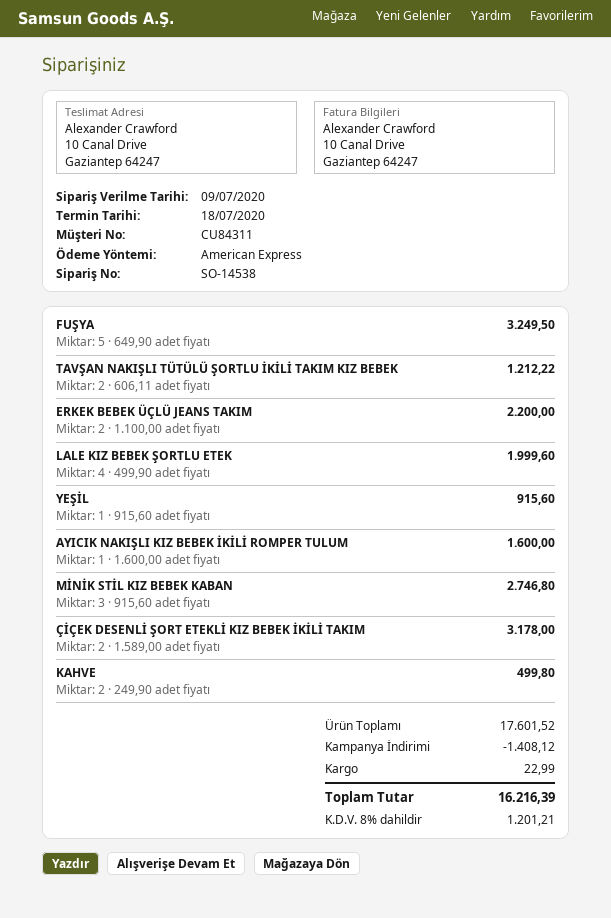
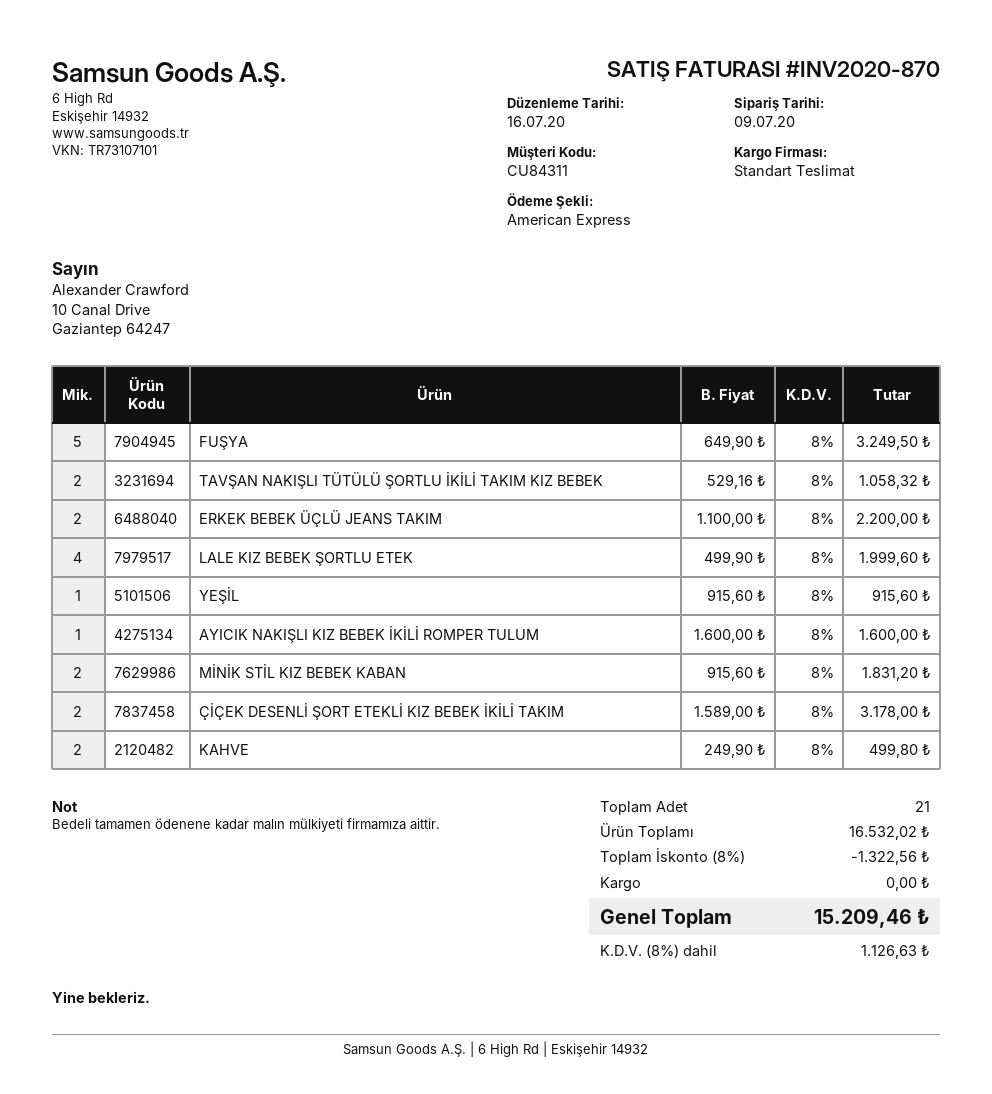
TAVŞAN NAKIŞLI TÜTÜLÜ ŞORTLU İKİLİ TAKIM KIZ BEBEK: 2 x 606.11 = 1212.22 -> 2 x 529.16 = 1058.32
MİNİK STİL KIZ BEBEK KABAN: 3 x 915.60 = 2746.80 -> 2 x 915.60 = 1831.20
subtotal: 17601.52 -> 16532.02
discount: 1408.12 -> 1322.56
shipping: 22.99 -> 0.00
tax: 8% = 1201.21 -> 8% = 1126.63
total: 16216.39 -> 15209.46

